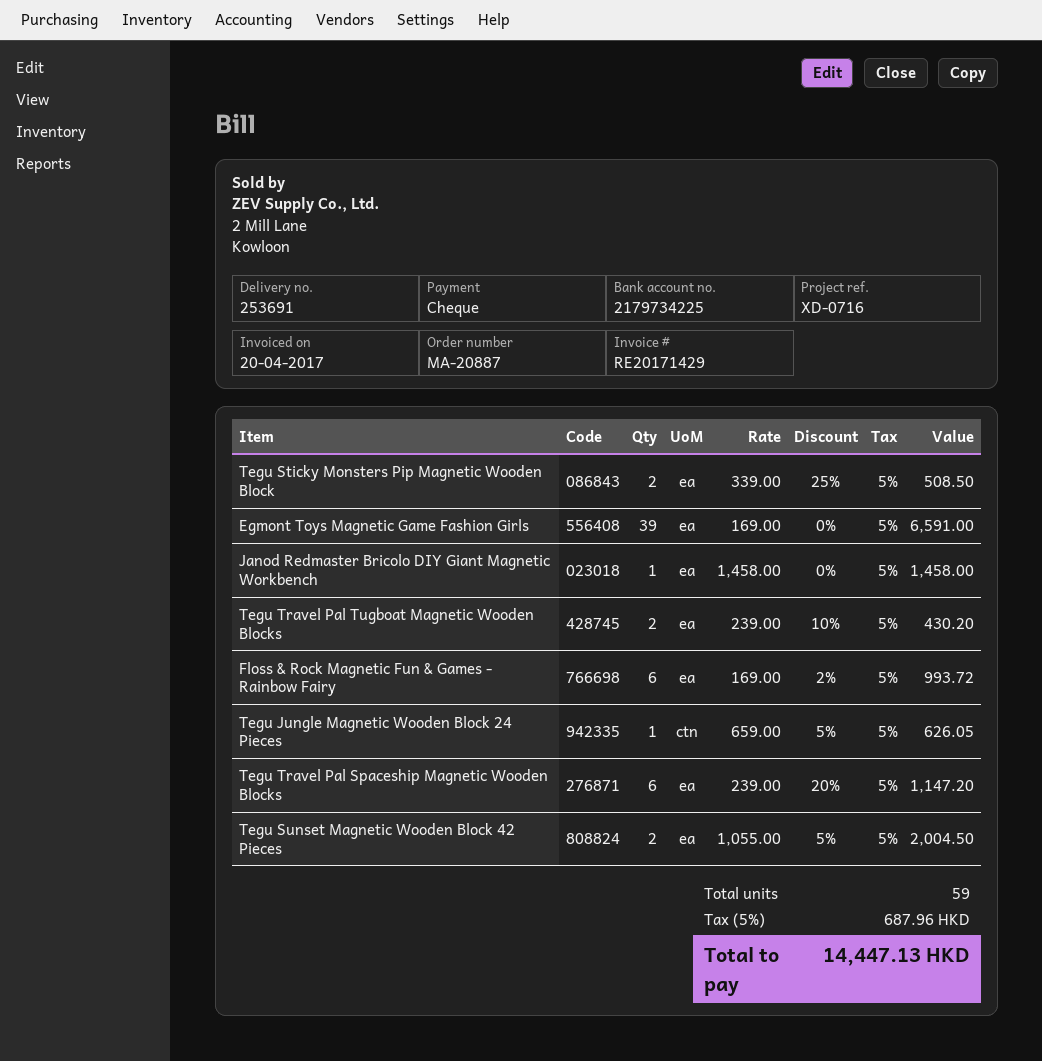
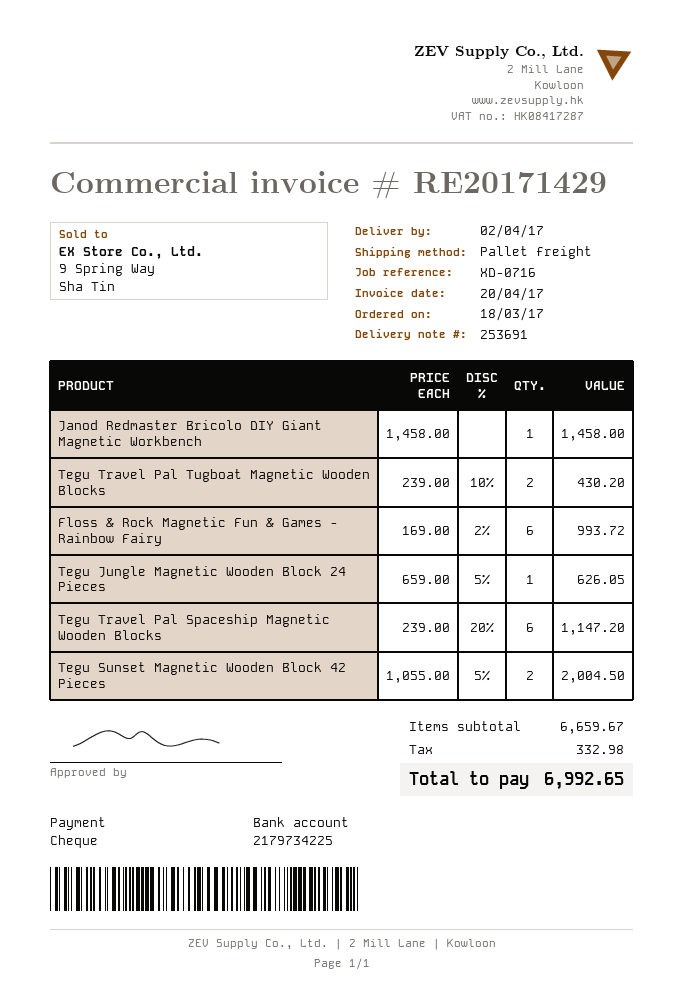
Tegu Sticky Monsters Pip Magnetic Wooden Block: 2 x 339.00 - 25% = 508.50 -> none
Egmont Toys Magnetic Game Fashion Girls: 39 x 169.00 = 6591.00 -> none
tax: 687.96 -> 332.98
total: 14447.13 -> 6992.65

